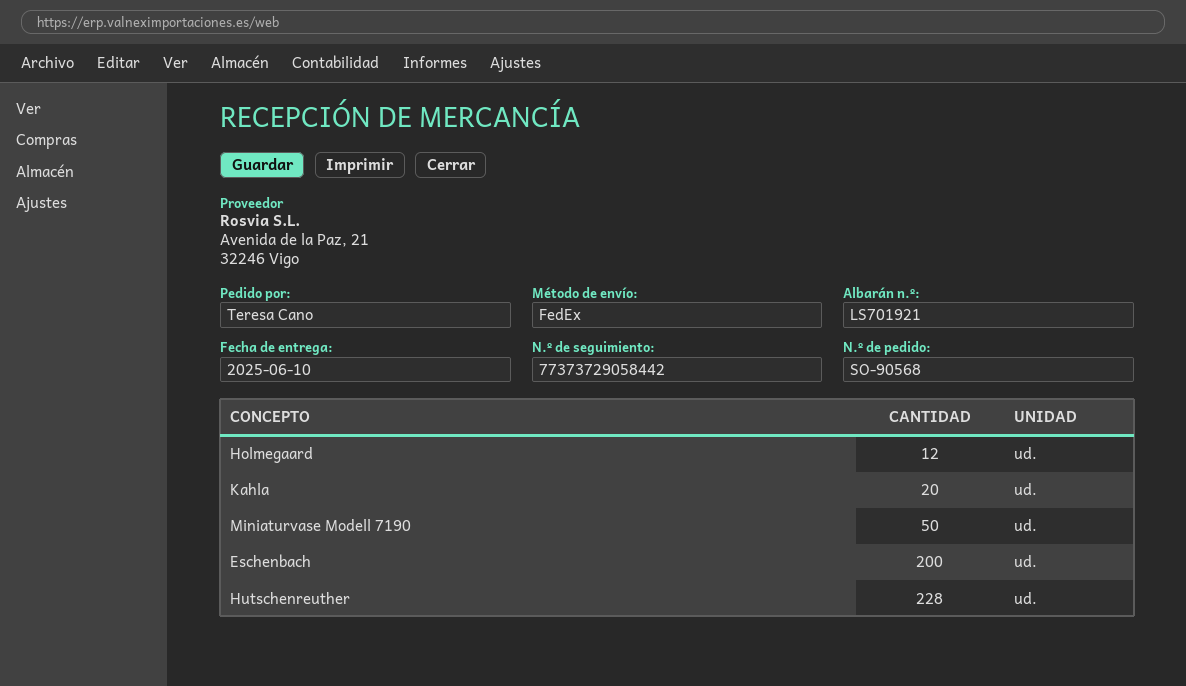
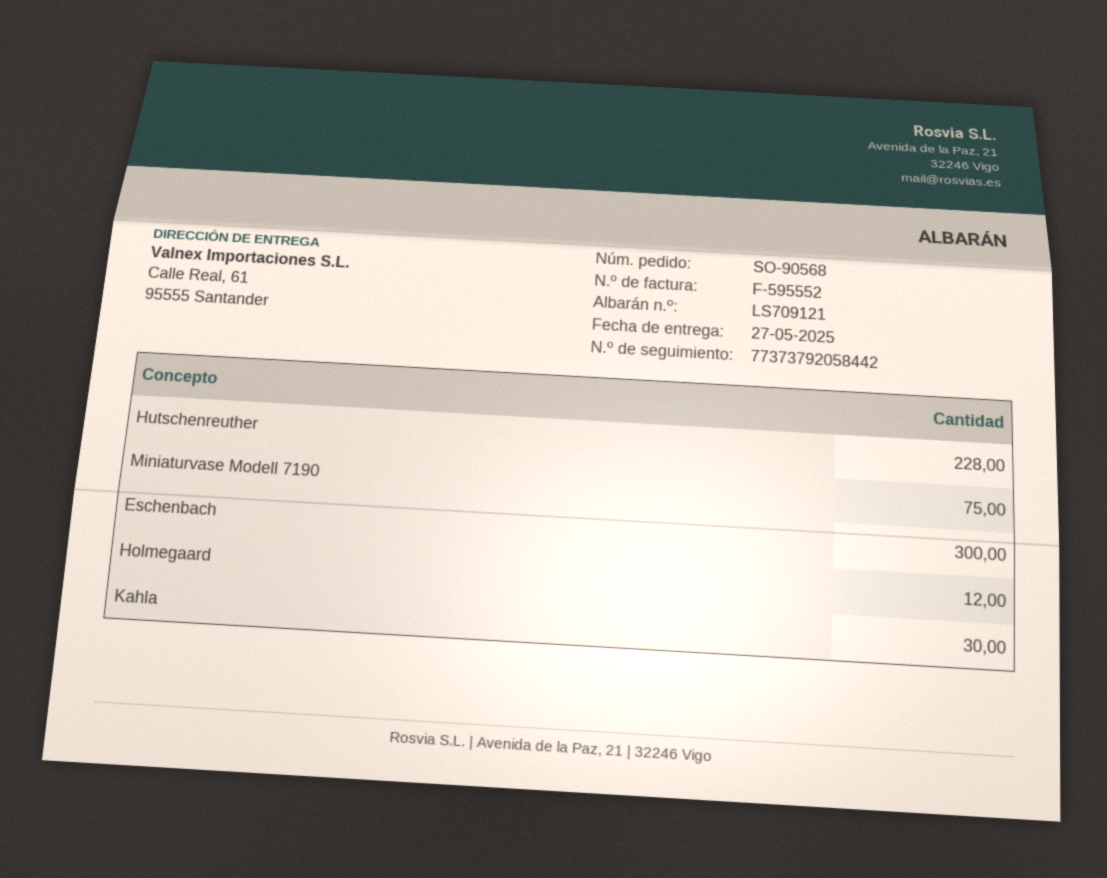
delivery note number: LS701921 -> LS709121
delivery date: 2025-06-10 -> 2025-05-27
tracking number: 77373729058442 -> 77373792058442
Kahla: 20 -> 30
Miniaturvase Modell 7190: 50 -> 75
Eschenbach: 200 -> 300

